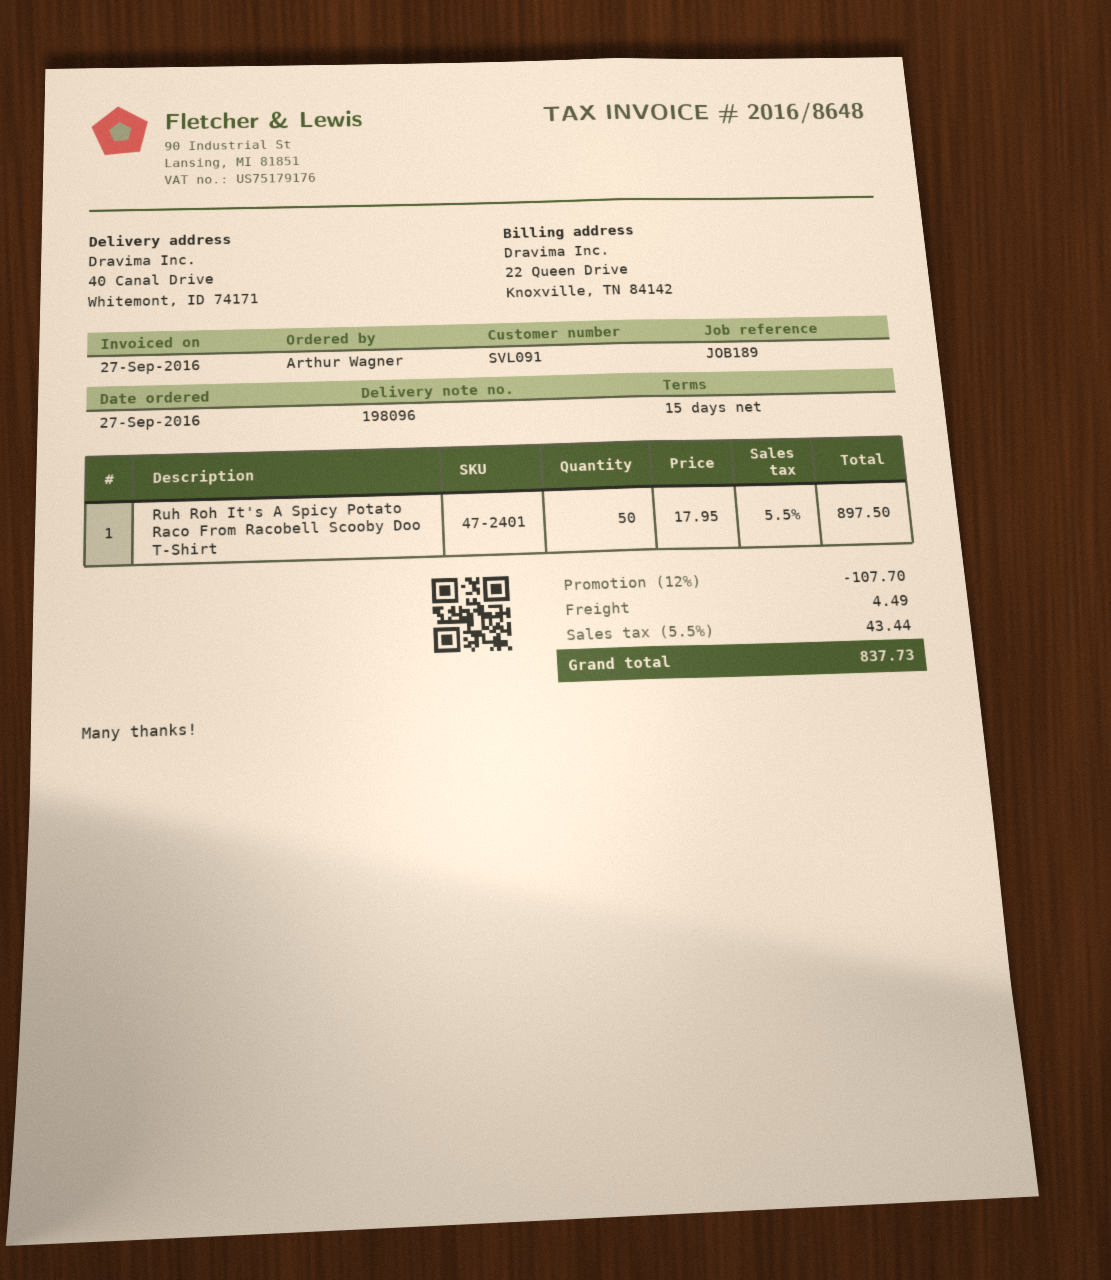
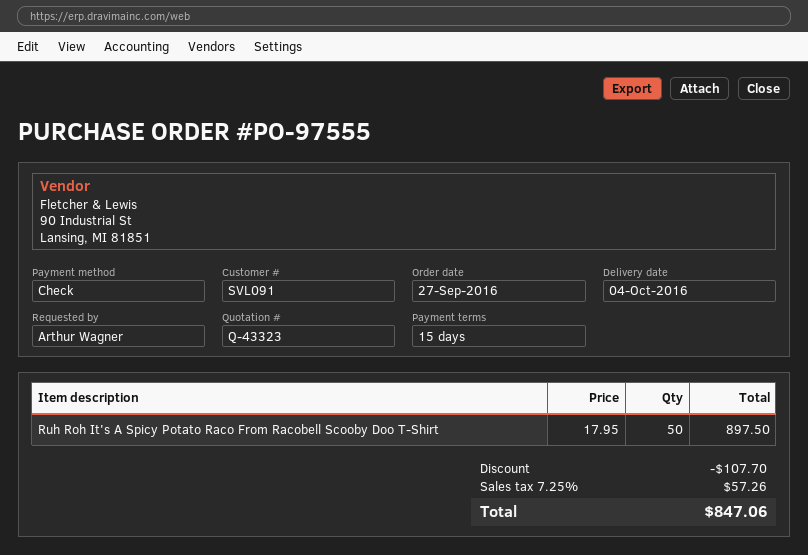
shipping: 4.49 -> none
tax: 5.5% = 43.44 -> 7.25% = 57.26
total: 837.73 -> 847.06

